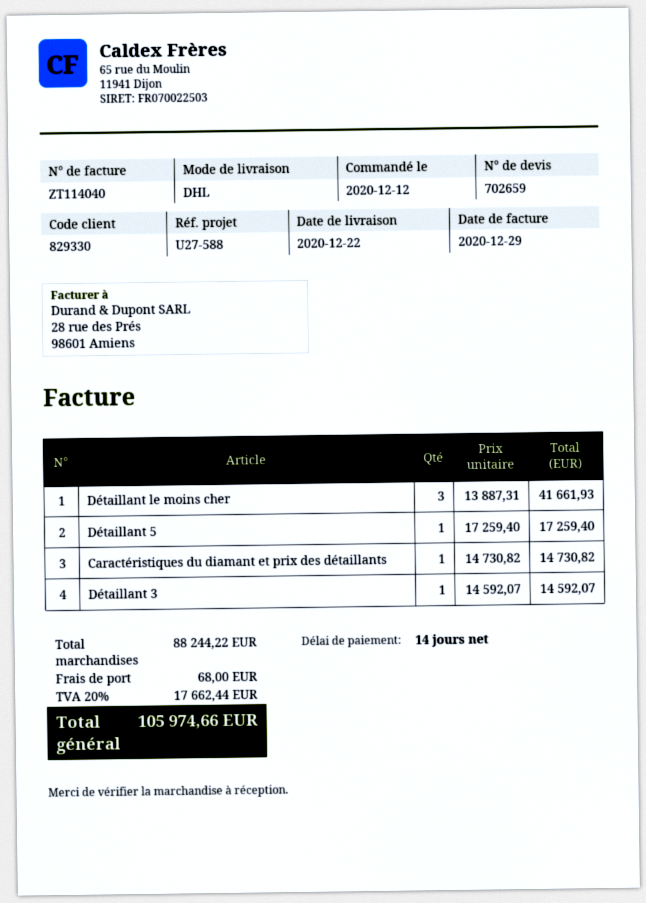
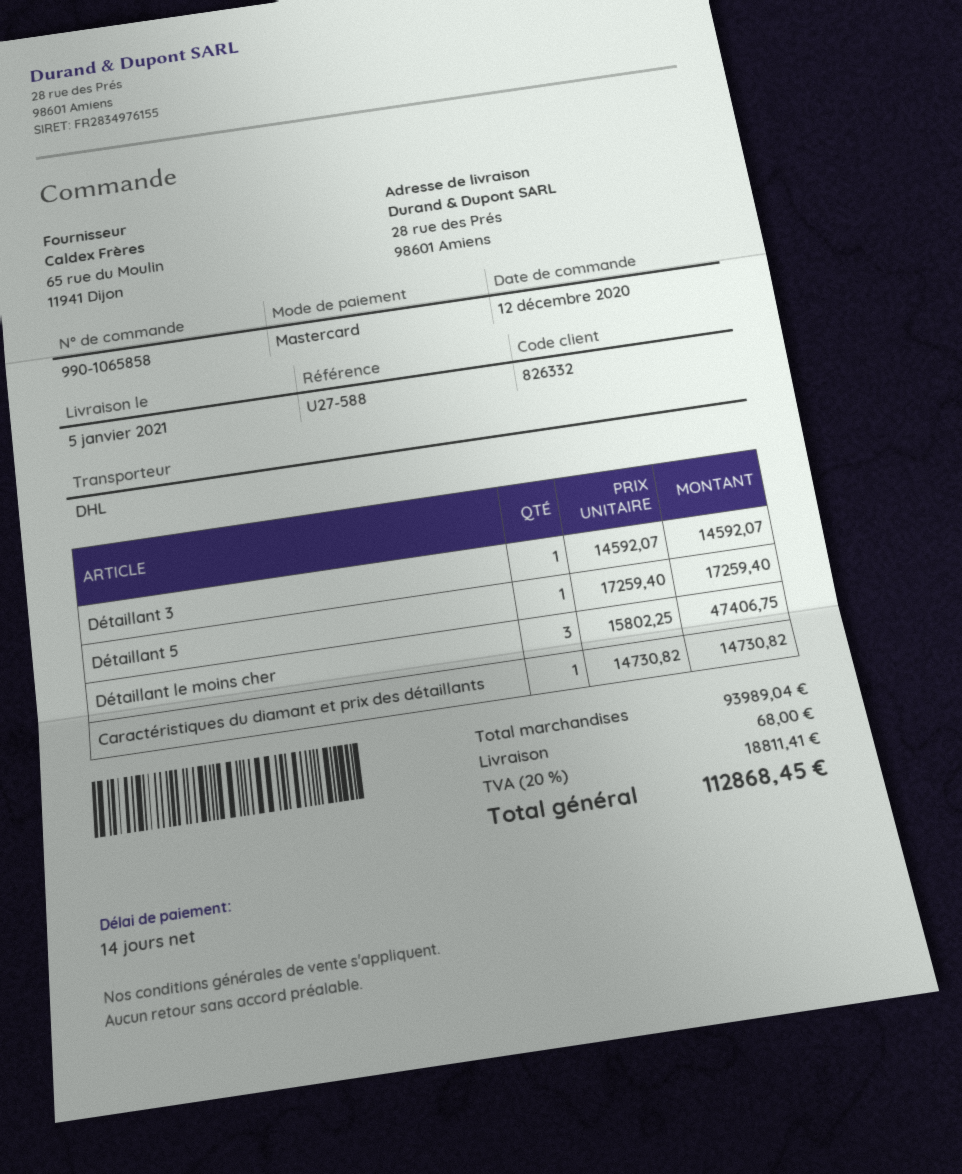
delivery date: 2020-12-22 -> 2021-01-05
customer number: 829330 -> 826332
Détaillant le moins cher: 3 x 13887.31 = 41661.93 -> 3 x 15802.25 = 47406.75
subtotal: 88244.22 -> 93989.04
tax: 20% = 17662.44 -> 20% = 18811.41
total: 105974.66 -> 112868.45

